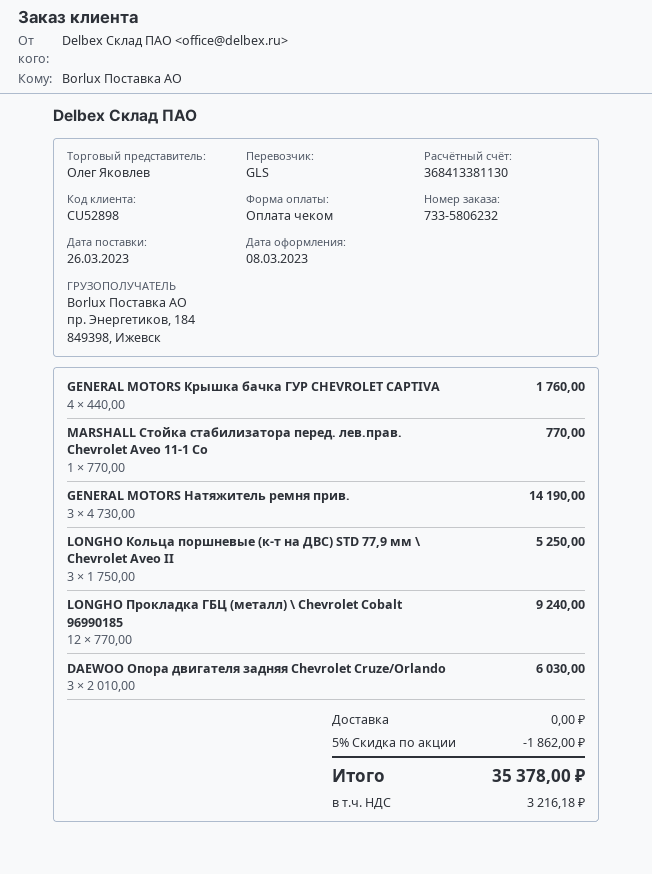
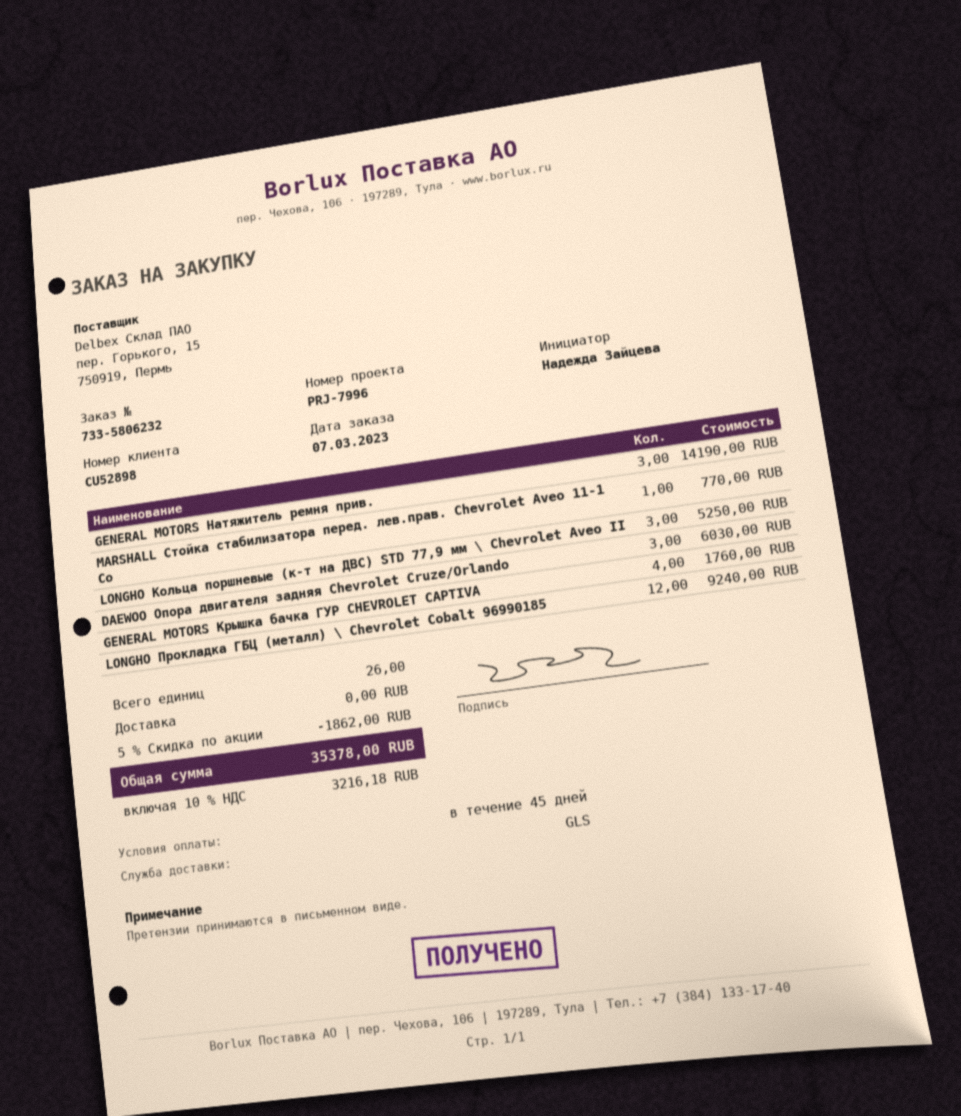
order date: 2023-03-08 -> 2023-03-07

